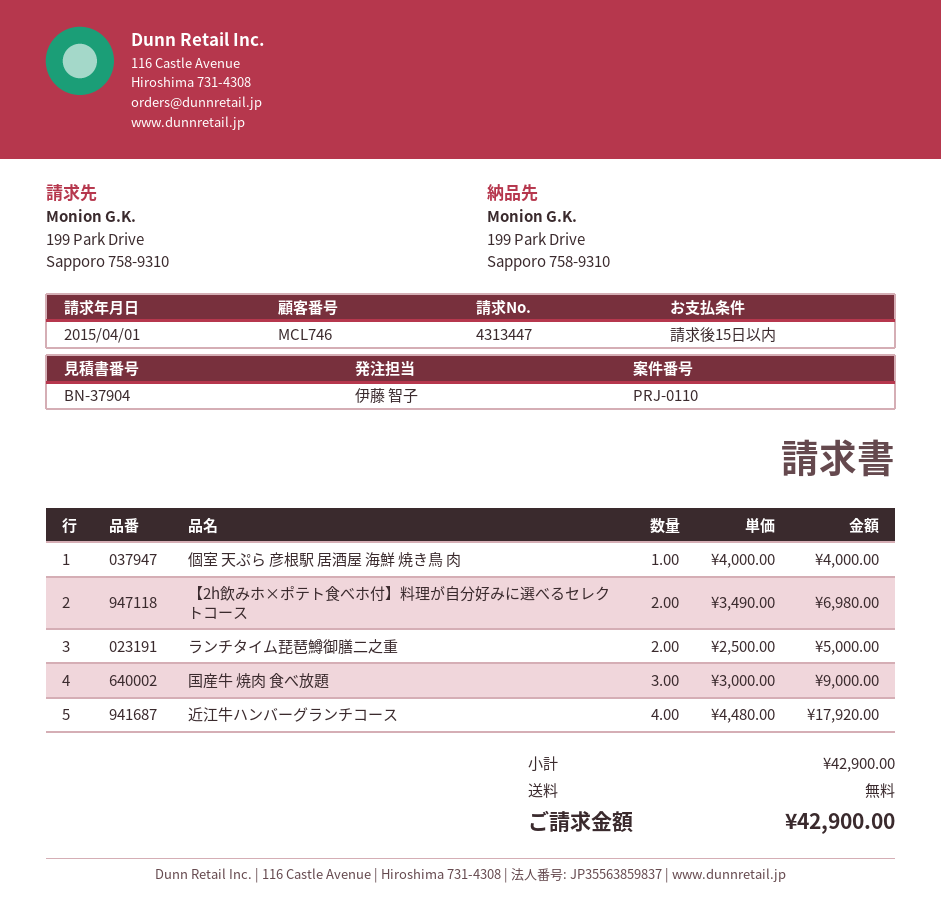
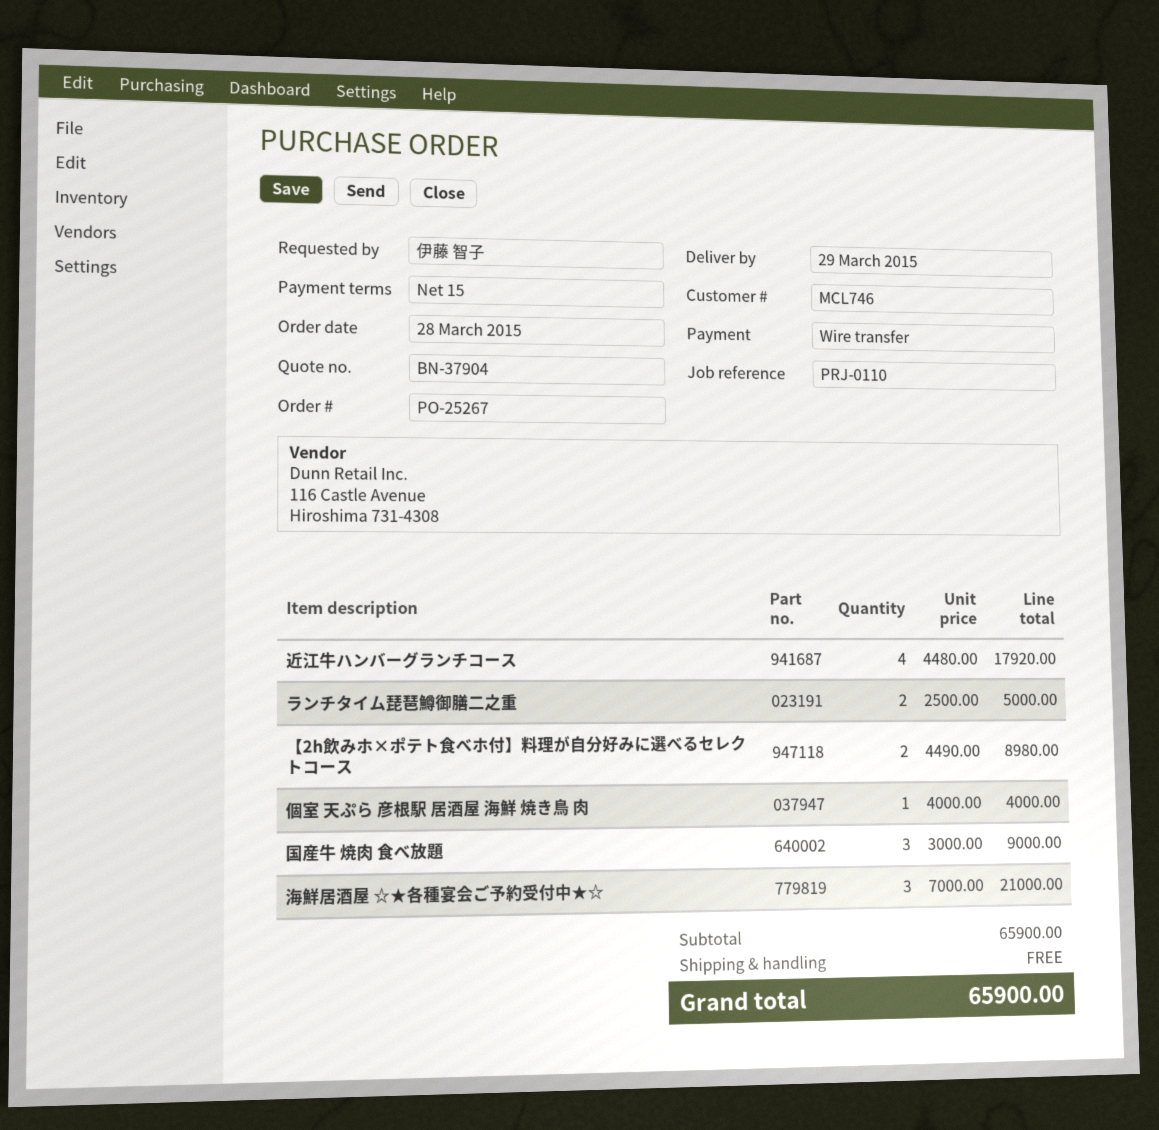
【2h飲みホ×ポテト食べホ付】料理が自分好みに選べるセレクトコース: 2 x 3490.00 = 6980.00 -> 2 x 4490.00 = 8980.00
海鮮居酒屋 ☆★各種宴会ご予約受付中★☆: none -> 3 x 7000.00 = 21000.00
subtotal: 42900.00 -> 65900.00
total: 42900.00 -> 65900.00

